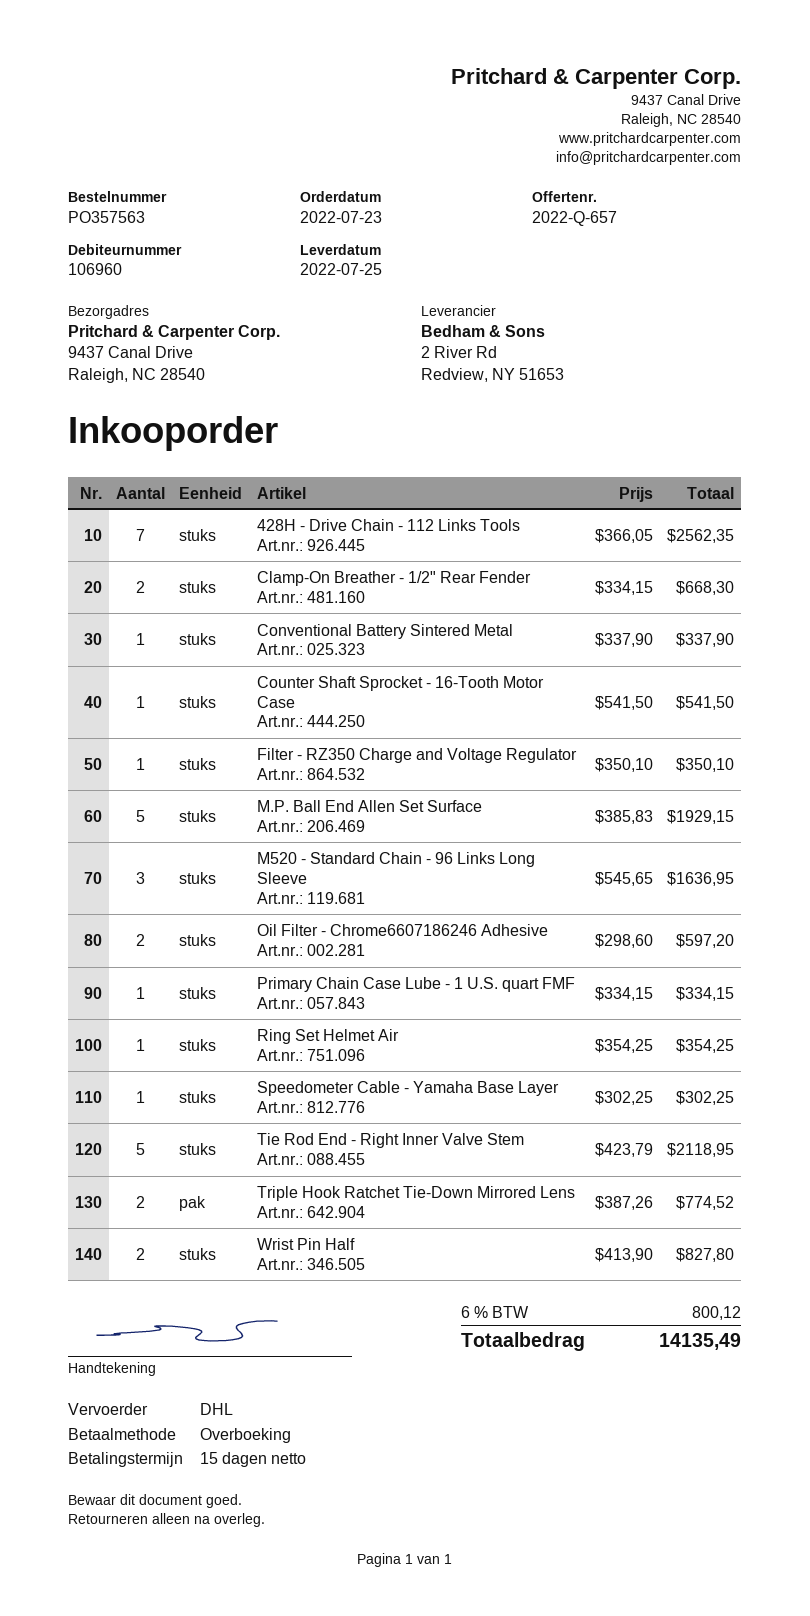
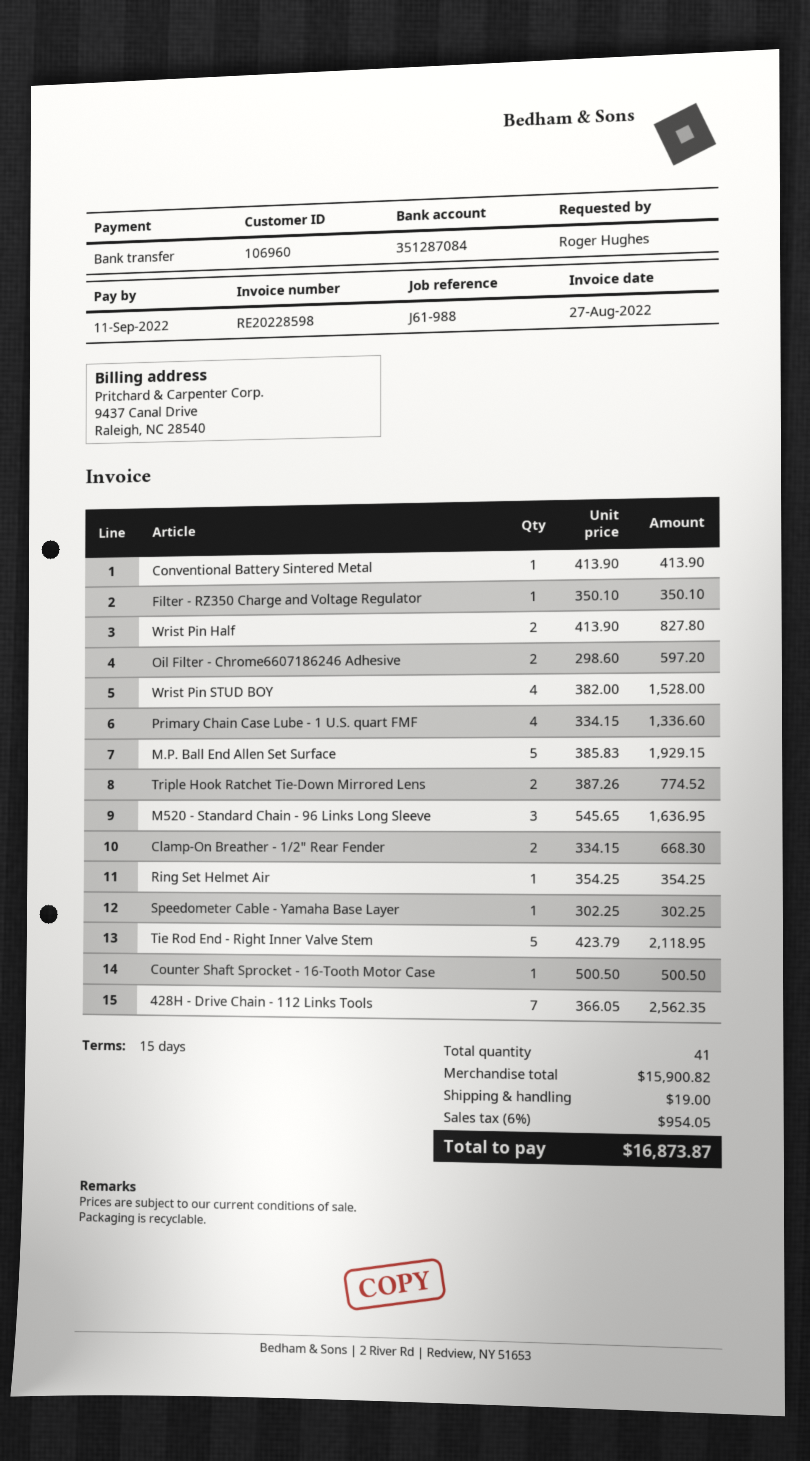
Conventional Battery Sintered Metal: 1 x 337.90 = 337.90 -> 1 x 413.90 = 413.90
Counter Shaft Sprocket - 16-Tooth Motor Case: 1 x 541.50 = 541.50 -> 1 x 500.50 = 500.50
Primary Chain Case Lube - 1 U.S. quart FMF: 1 x 334.15 = 334.15 -> 4 x 334.15 = 1336.60
Wrist Pin STUD BOY: none -> 4 x 382.00 = 1528.00
shipping: none -> 19.00
tax: 6% = 800.12 -> 6% = 954.05
total: 14135.49 -> 16873.87

